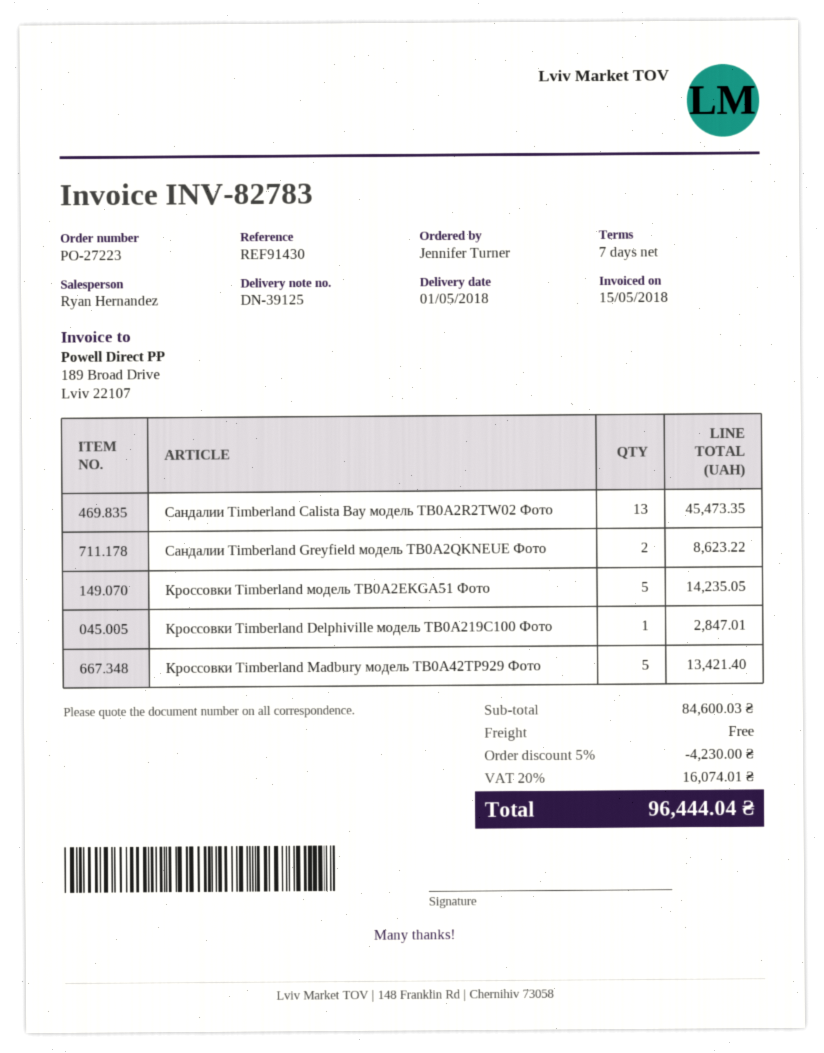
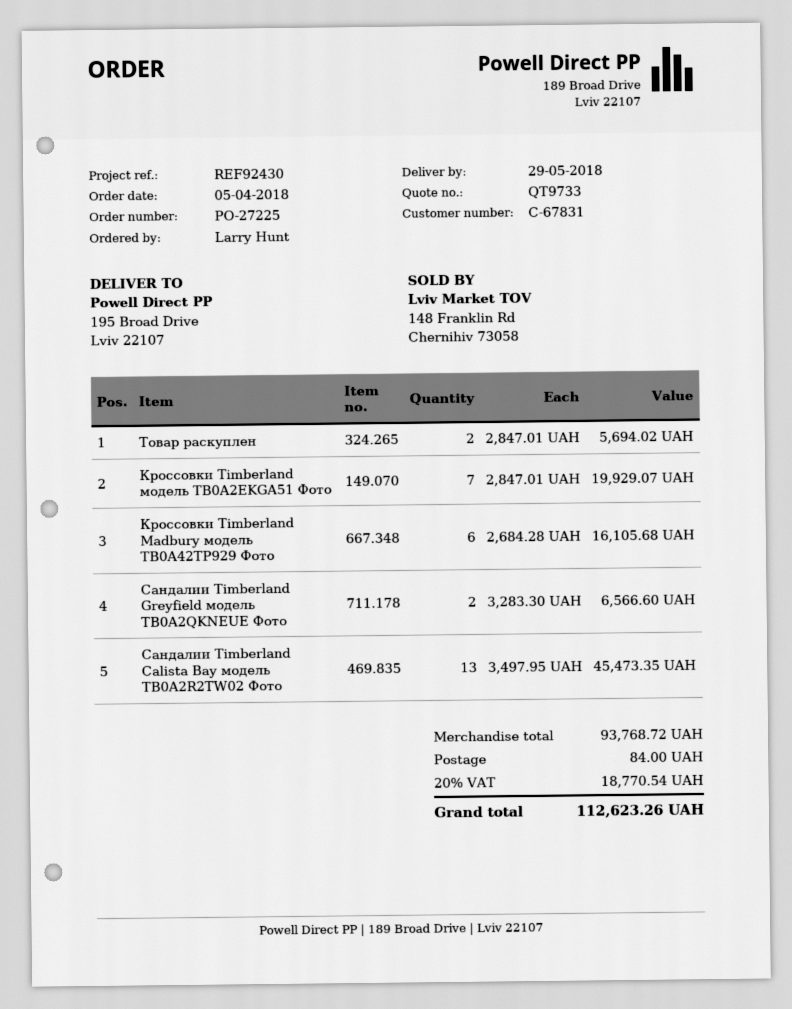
order number: PO-27223 -> PO-27225
delivery date: 2018-05-01 -> 2018-05-29
reference: REF91430 -> REF92430
ordered by: Jennifer Turner -> Larry Hunt
Сандалии Timberland Greyfield модель TB0A2QKNEUE Фото: 2 for 8623.22 -> 2 for 6566.60
Кроссовки Timberland модель TB0A2EKGA51 Фото: 5 for 14235.05 -> 7 for 19929.07
Кроссовки Timberland Delphiville модель TB0A219C100 Фото: 1 for 2847.01 -> none
Кроссовки Timberland Madbury модель TB0A42TP929 Фото: 5 for 13421.40 -> 6 for 16105.68
Товар раскуплен: none -> 2 for 5694.02
subtotal: 84600.03 -> 93768.72
discount: 5% = 4230.00 -> none
shipping: 0.00 -> 84.00
tax: 20% = 16074.01 -> 20% = 18770.54
total: 96444.04 -> 112623.26

